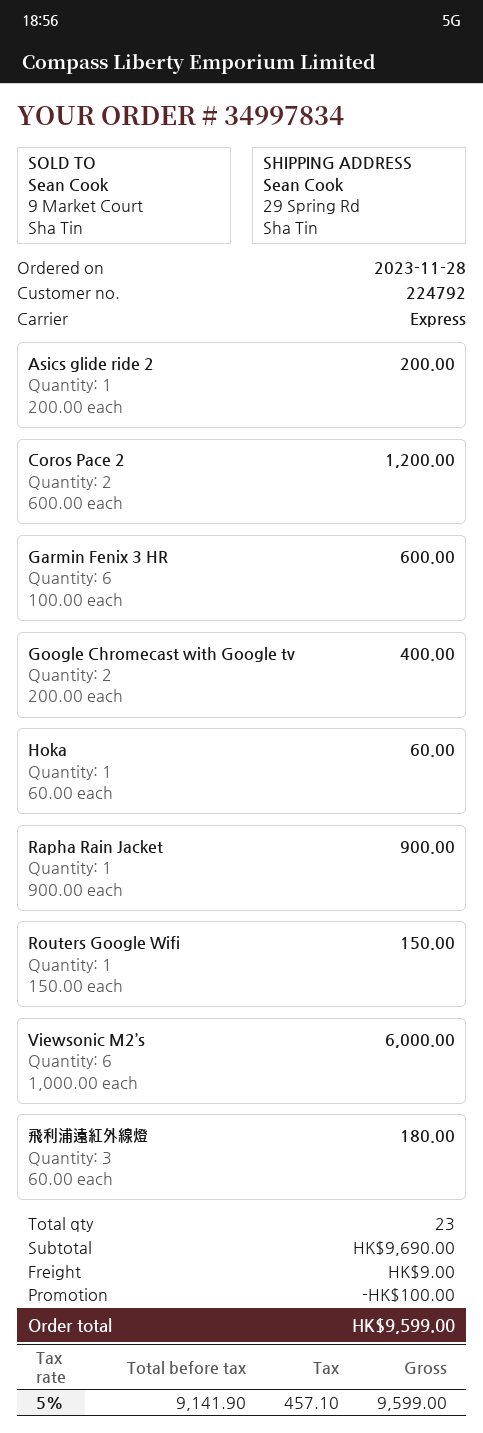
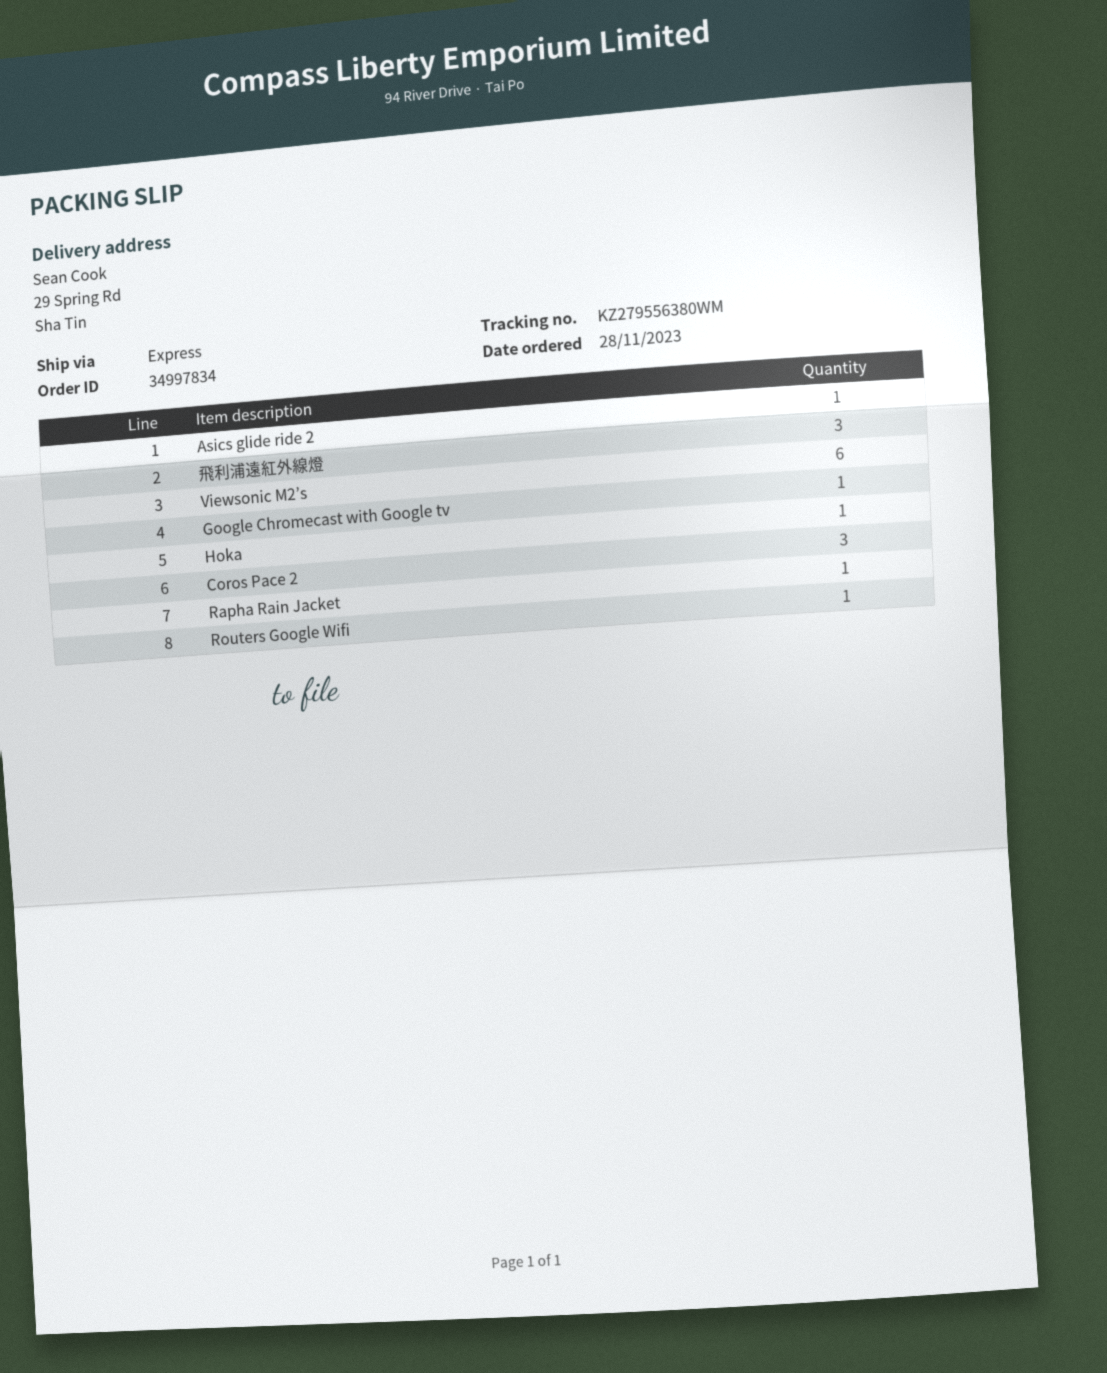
Coros Pace 2: 2 -> 3
Garmin Fenix 3 HR: 6 -> none
Google Chromecast with Google tv: 2 -> 1

